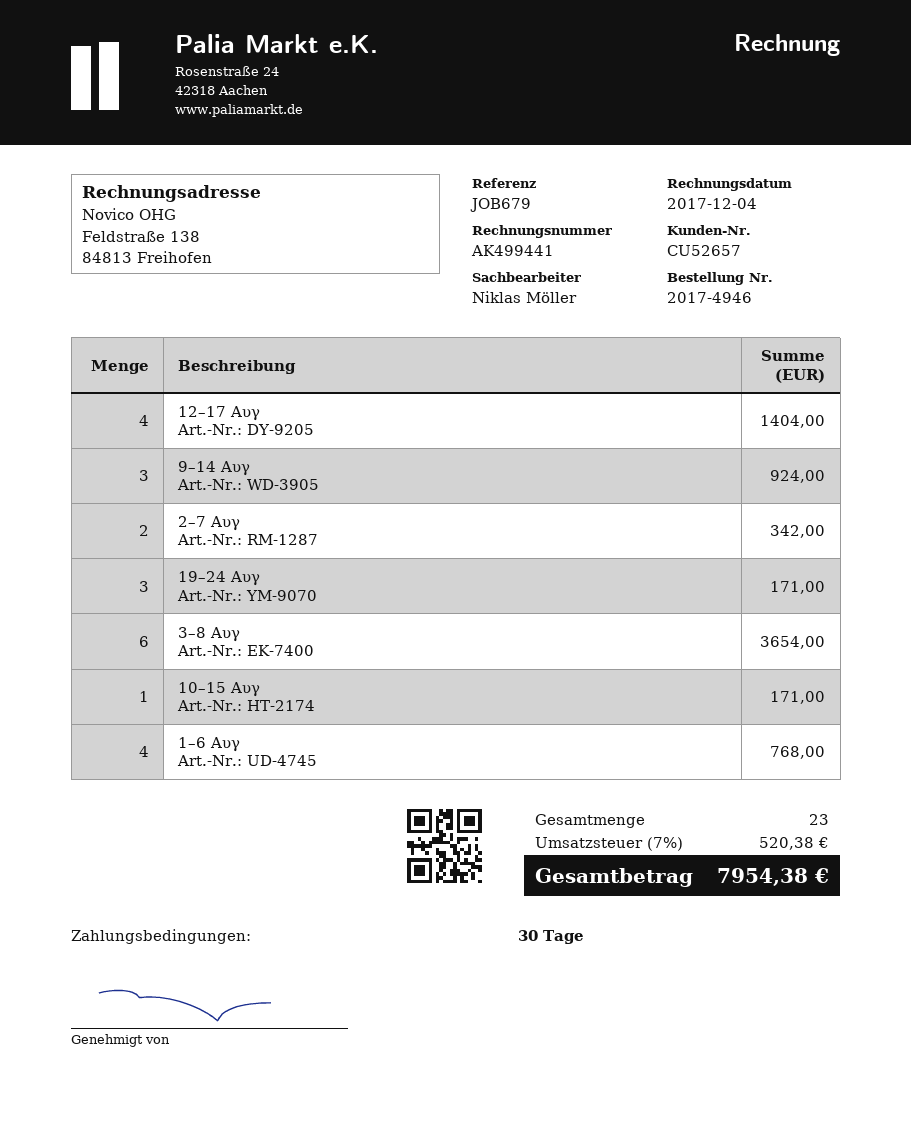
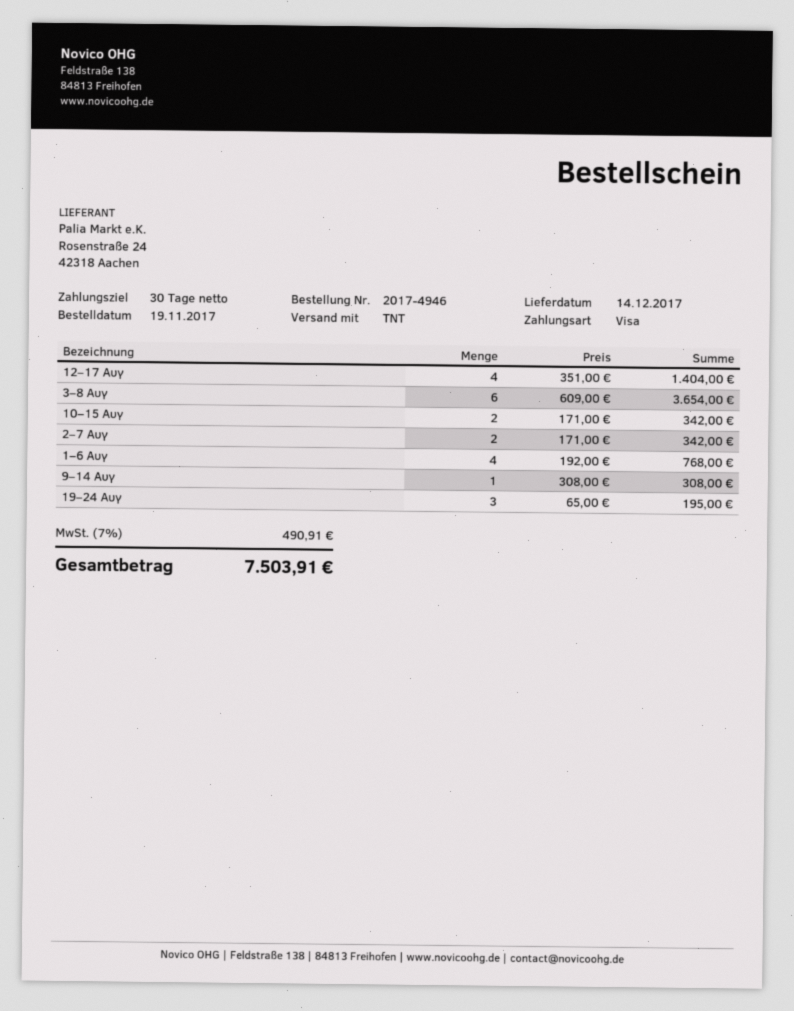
9–14 Αυγ: 3 for 924.00 -> 1 for 308.00
19–24 Αυγ: 3 for 171.00 -> 3 for 195.00
10–15 Αυγ: 1 for 171.00 -> 2 for 342.00
tax: 7% = 520.38 -> 7% = 490.91
total: 7954.38 -> 7503.91

